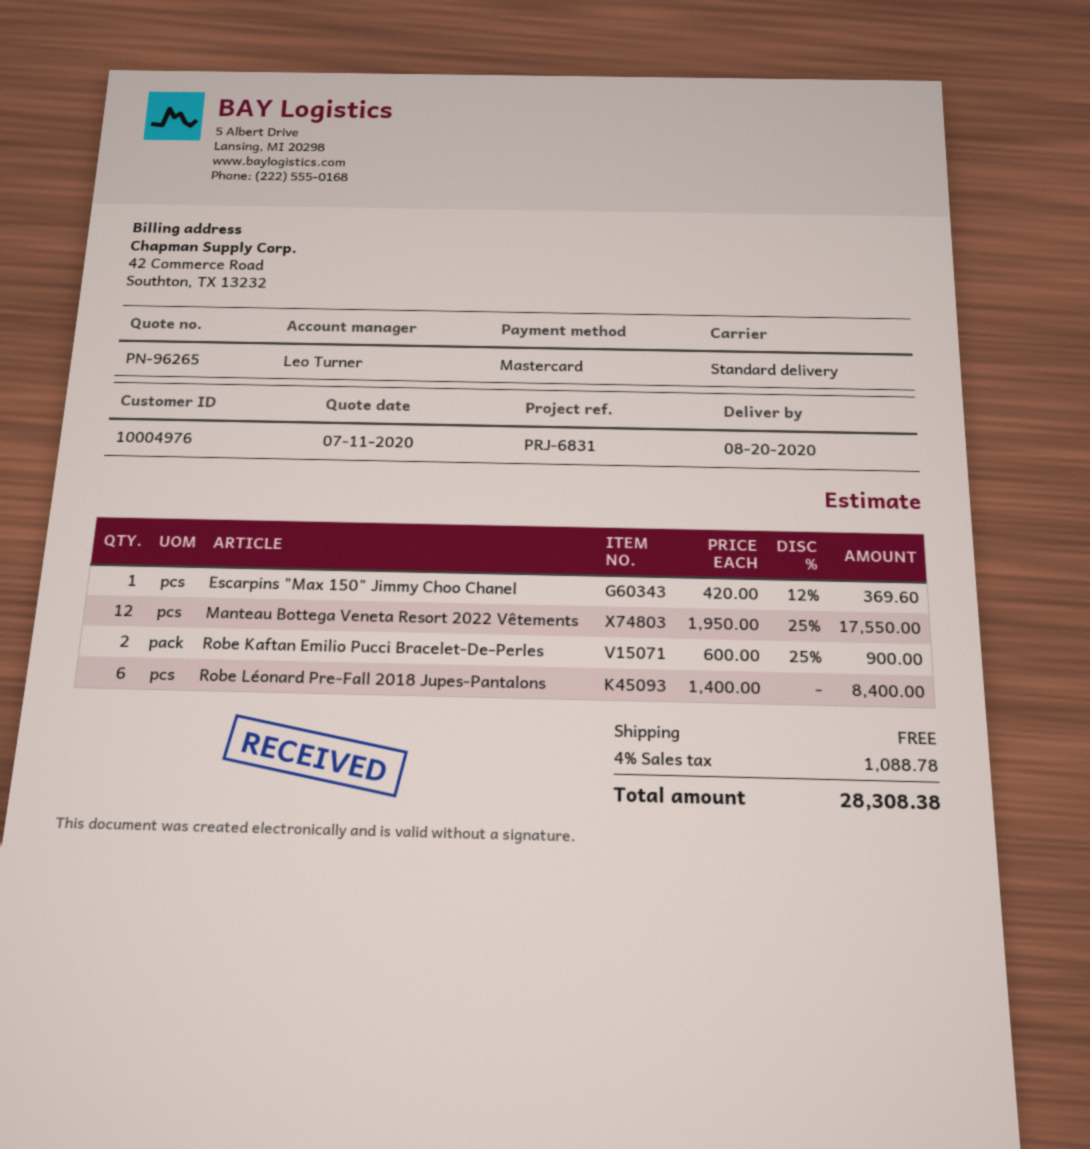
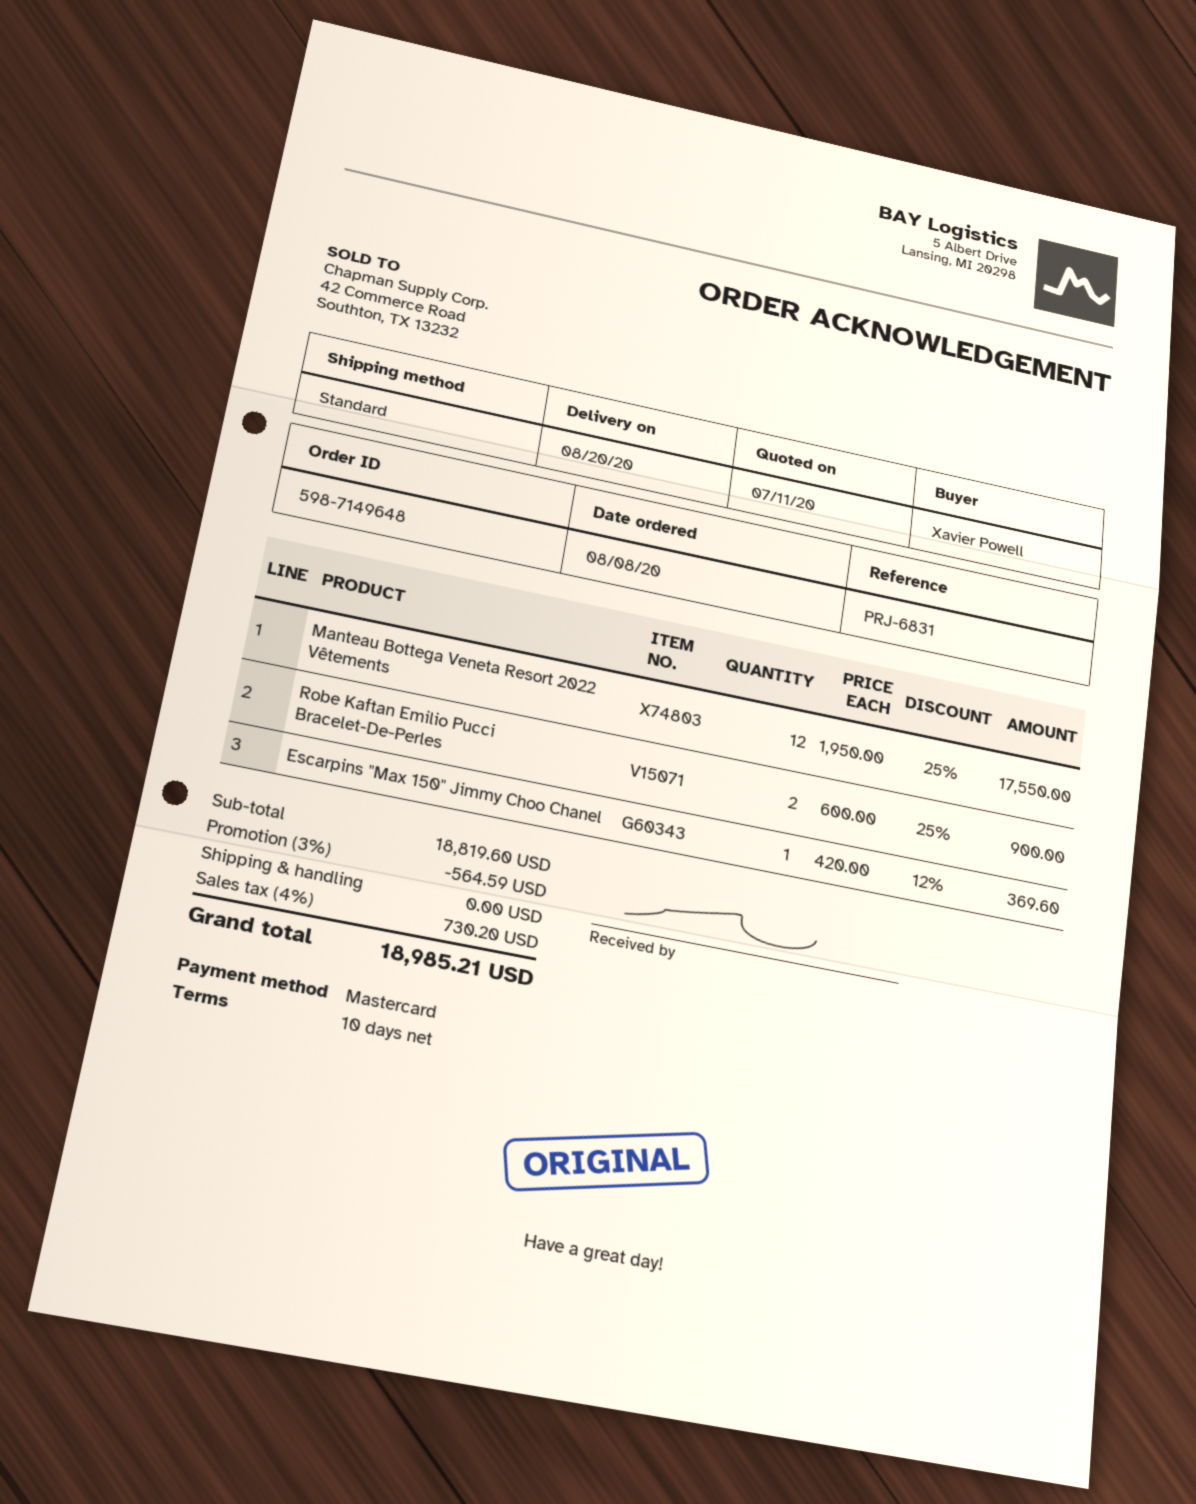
Robe Léonard Pre-Fall 2018 Jupes-Pantalons: 6 x 1400.00 = 8400.00 -> none
discount: none -> 3% = 564.59
tax: 4% = 1088.78 -> 4% = 730.20
total: 28308.38 -> 18985.21

